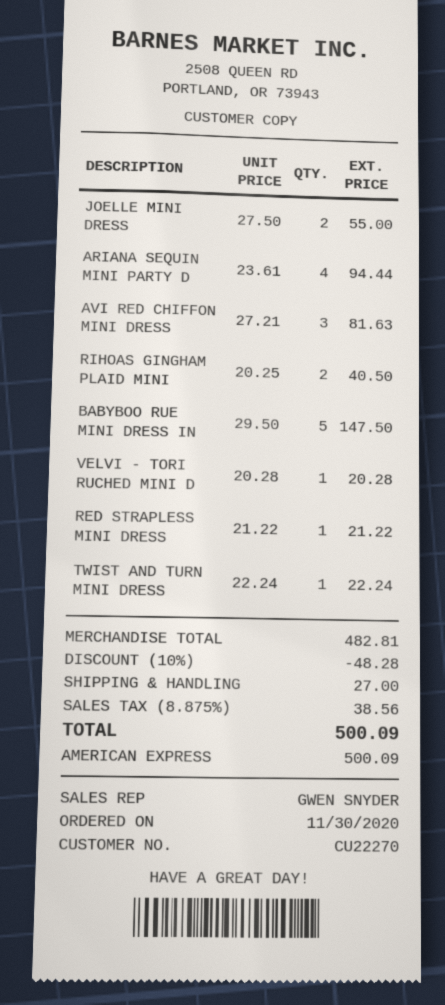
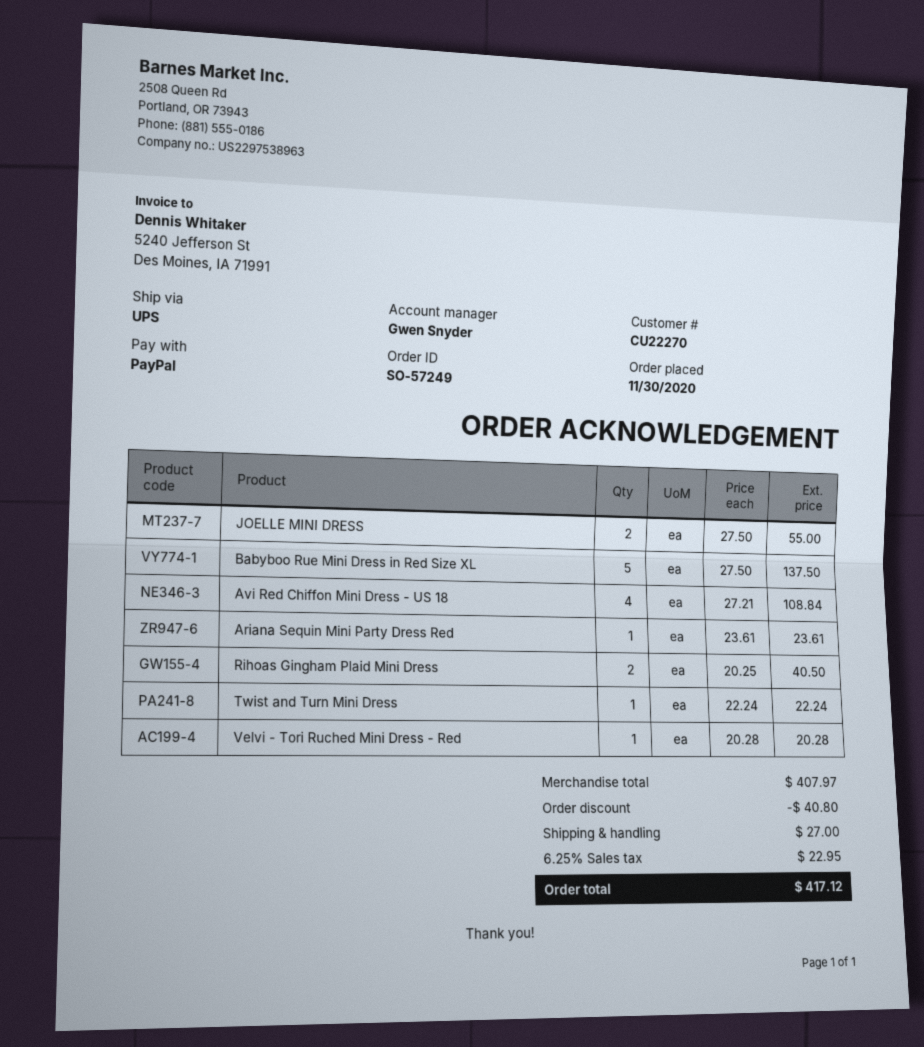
payment method: American Express -> PayPal
ARIANA SEQUIN MINI PARTY D: 4 x 23.61 = 94.44 -> 1 x 23.61 = 23.61
AVI RED CHIFFON MINI DRESS: 3 x 27.21 = 81.63 -> 4 x 27.21 = 108.84
BABYBOO RUE MINI DRESS IN: 5 x 29.50 = 147.50 -> 5 x 27.50 = 137.50
RED STRAPLESS MINI DRESS: 1 x 21.22 = 21.22 -> none
subtotal: 482.81 -> 407.97
discount: 48.28 -> 40.80
tax: 8.875% = 38.56 -> 6.25% = 22.95
total: 500.09 -> 417.12

